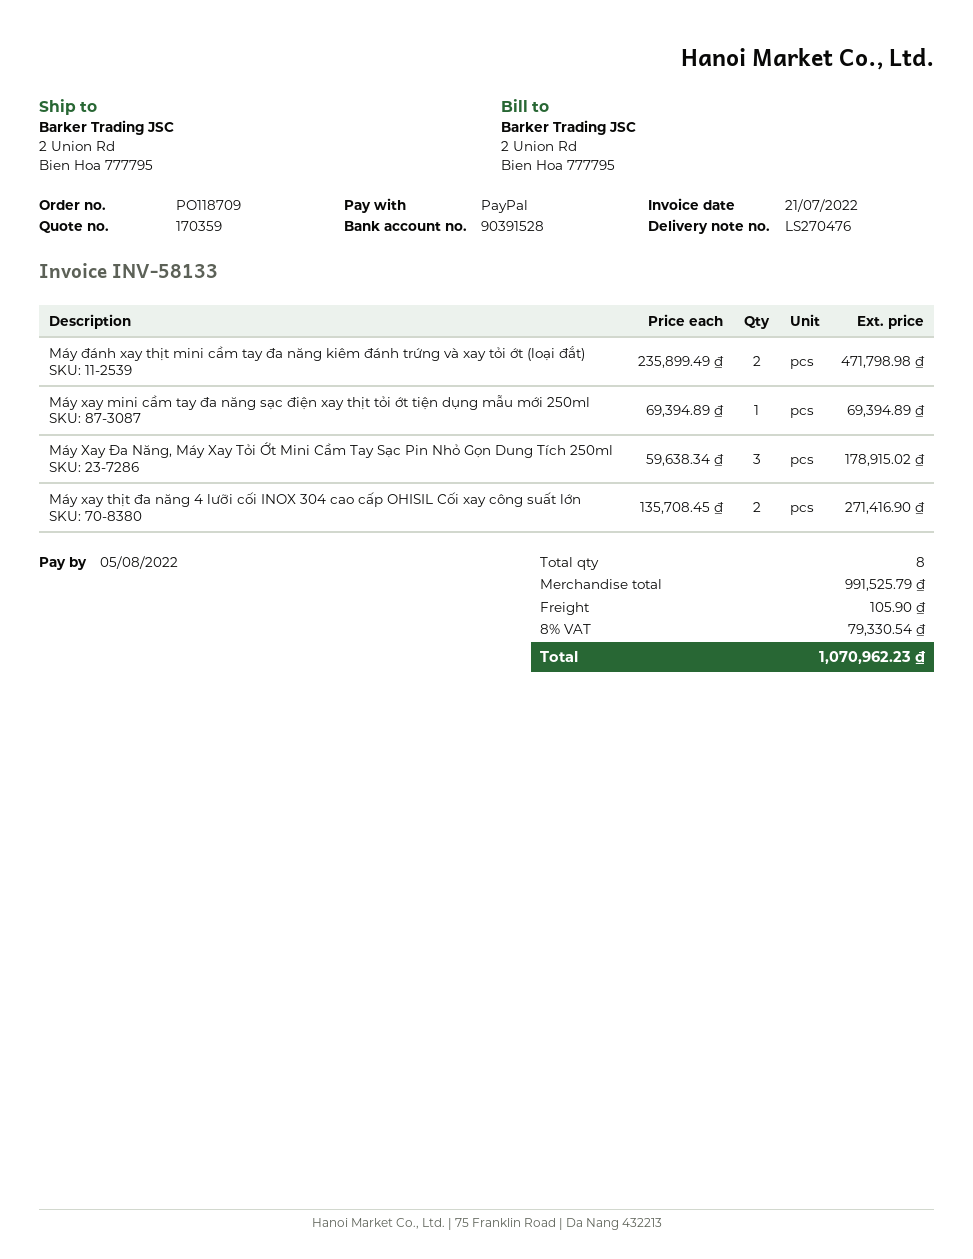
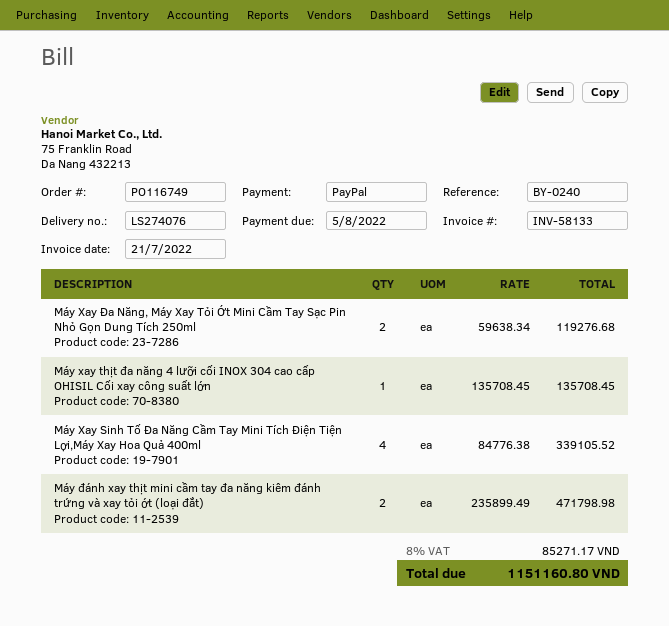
order number: PO118709 -> PO116749
delivery note number: LS270476 -> LS274076
Máy xay mini cầm tay đa năng sạc điện xay thịt tỏi ớt tiện dụng mẫu mới 250ml: 1 x 69394.89 = 69394.89 -> none
Máy Xay Đa Năng, Máy Xay Tỏi Ớt Mini Cầm Tay Sạc Pin Nhỏ Gọn Dung Tích 250ml: 3 x 59638.34 = 178915.02 -> 2 x 59638.34 = 119276.68
Máy xay thịt đa năng 4 lưỡi cối INOX 304 cao cấp OHISIL Cối xay công suất lớn: 2 x 135708.45 = 271416.90 -> 1 x 135708.45 = 135708.45
Máy Xay Sinh Tố Đa Năng Cầm Tay Mini Tích Điện Tiện Lợi,Máy Xay Hoa Quả 400ml: none -> 4 x 84776.38 = 339105.52
shipping: 105.90 -> none
tax: 8% = 79330.54 -> 8% = 85271.17
total: 1070962.23 -> 1151160.80

